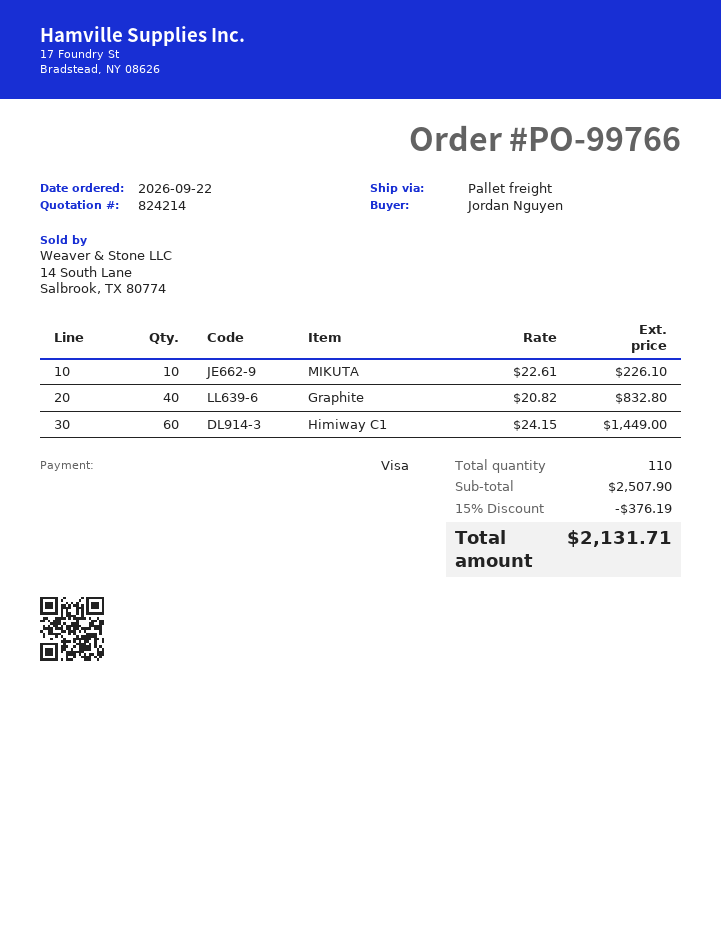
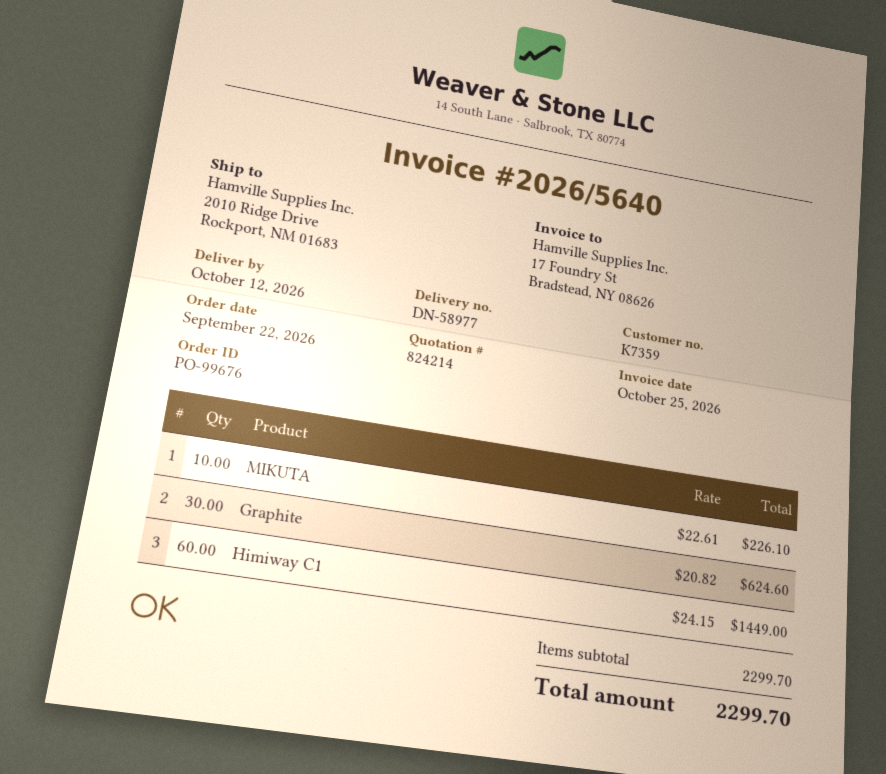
order number: PO-99766 -> PO-99676
Graphite: 40 x 20.82 = 832.80 -> 30 x 20.82 = 624.60
subtotal: 2507.90 -> 2299.70
discount: 15% = 376.19 -> none
total: 2131.71 -> 2299.70

